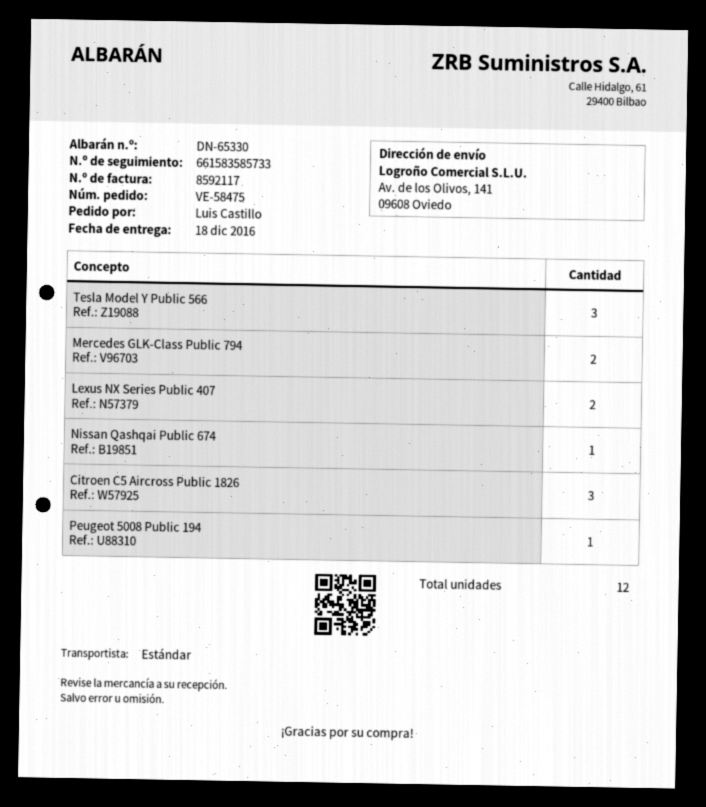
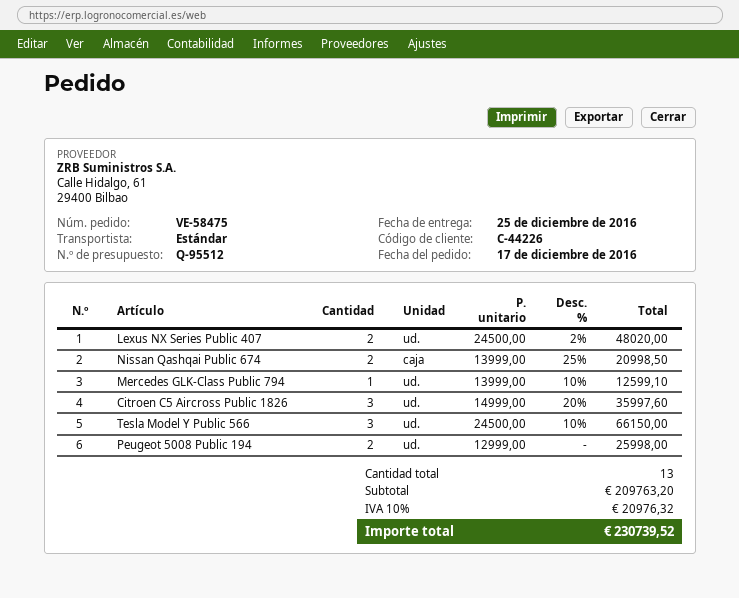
delivery date: 2016-12-18 -> 2016-12-25
Mercedes GLK-Class Public 794: 2 -> 1
Nissan Qashqai Public 674: 1 -> 2
Peugeot 5008 Public 194: 1 -> 2
total quantity: 12 -> 13

